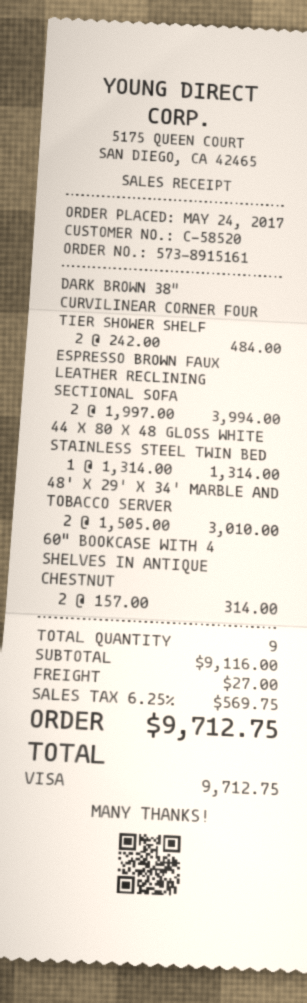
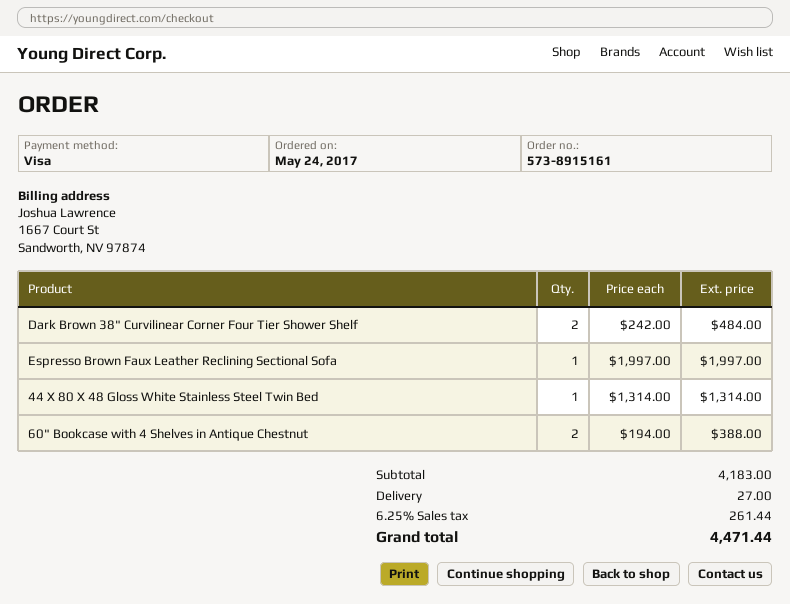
ESPRESSO BROWN FAUX LEATHER RECLINING SECTIONAL SOFA: 2 x 1997.00 = 3994.00 -> 1 x 1997.00 = 1997.00
48' X 29' X 34' MARBLE AND TOBACCO SERVER: 2 x 1505.00 = 3010.00 -> none
60" BOOKCASE WITH 4 SHELVES IN ANTIQUE CHESTNUT: 2 x 157.00 = 314.00 -> 2 x 194.00 = 388.00
subtotal: 9116.00 -> 4183.00
tax: 6.25% = 569.75 -> 6.25% = 261.44
total: 9712.75 -> 4471.44

